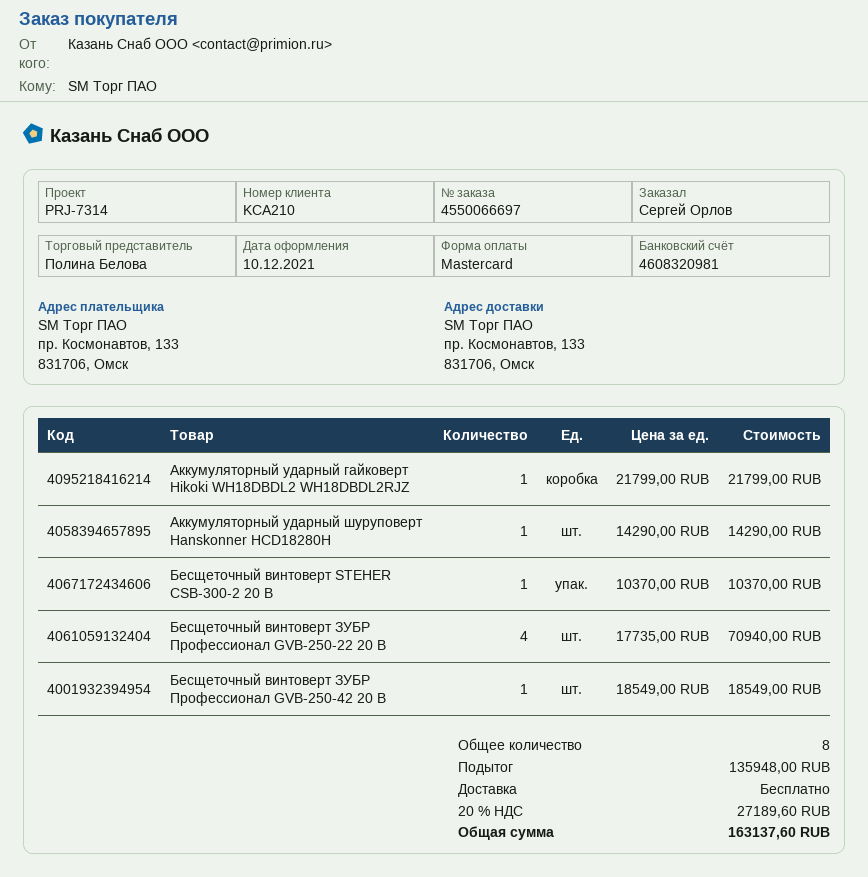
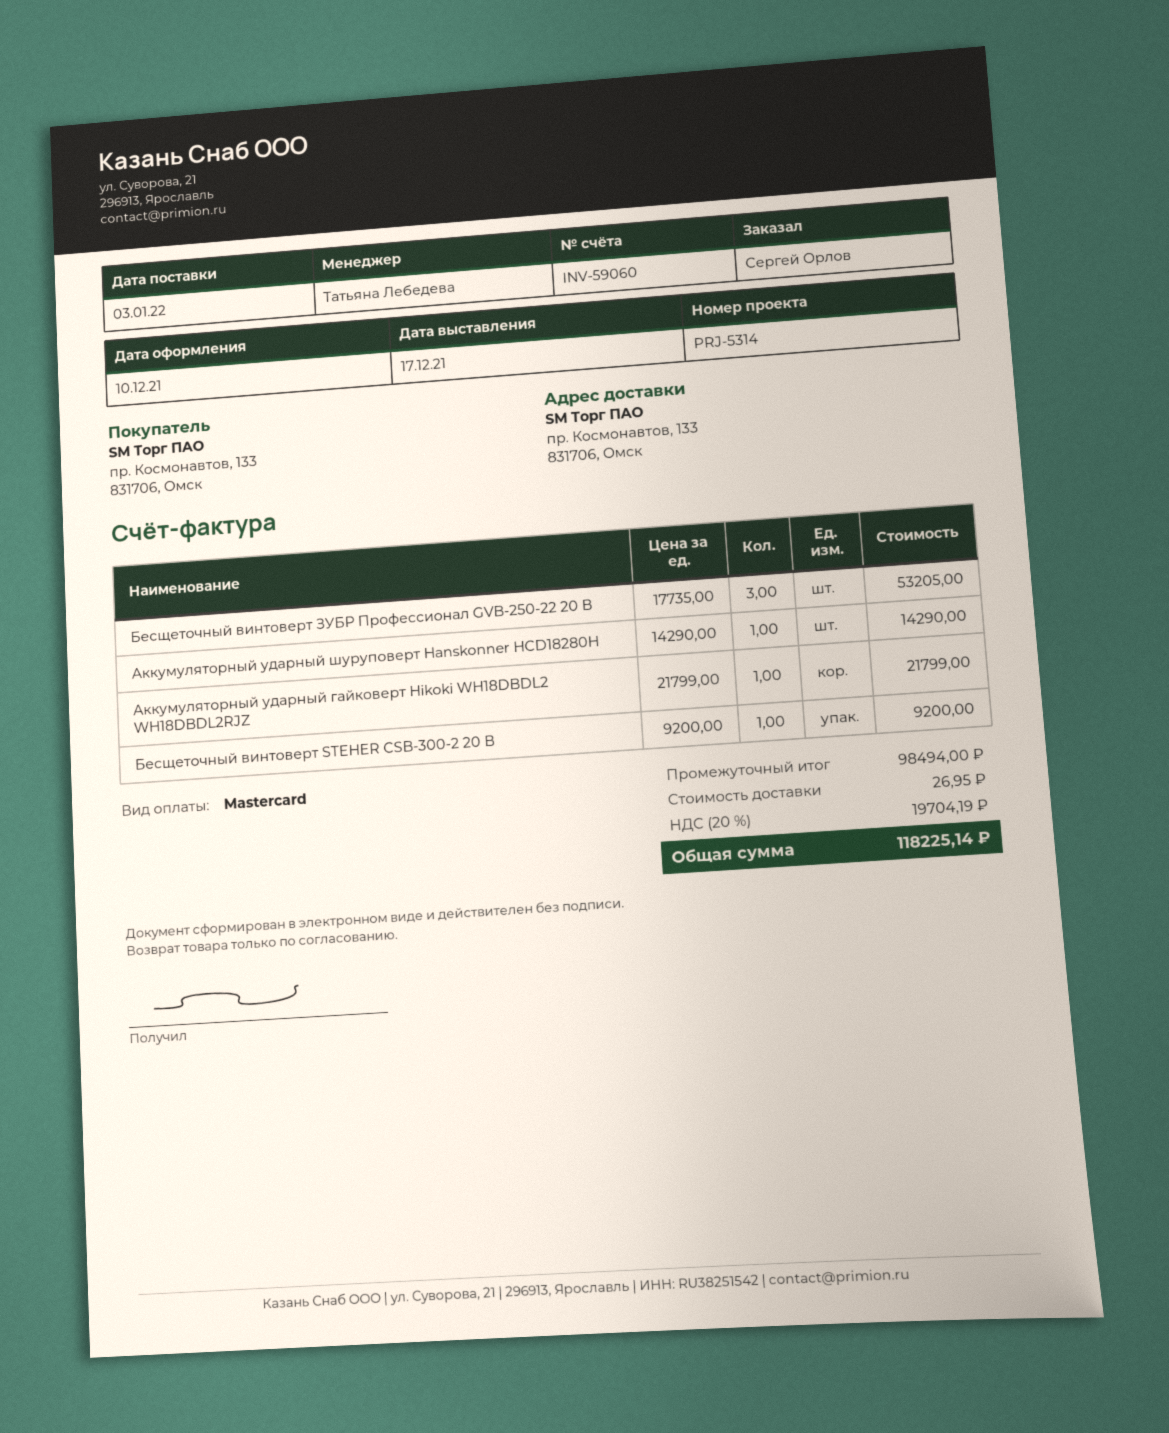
reference: PRJ-7314 -> PRJ-5314
sales rep: Полина Белова -> Татьяна Лебедева
Бесщеточный винтоверт STEHER CSB-300-2 20 В: 1 x 10370.00 = 10370.00 -> 1 x 9200.00 = 9200.00
Бесщеточный винтоверт ЗУБР Профессионал GVB-250-22 20 В: 4 x 17735.00 = 70940.00 -> 3 x 17735.00 = 53205.00
Бесщеточный винтоверт ЗУБР Профессионал GVB-250-42 20 В: 1 x 18549.00 = 18549.00 -> none
subtotal: 135948.00 -> 98494.00
shipping: 0.00 -> 26.95
tax: 20% = 27189.60 -> 20% = 19704.19
total: 163137.60 -> 118225.14

